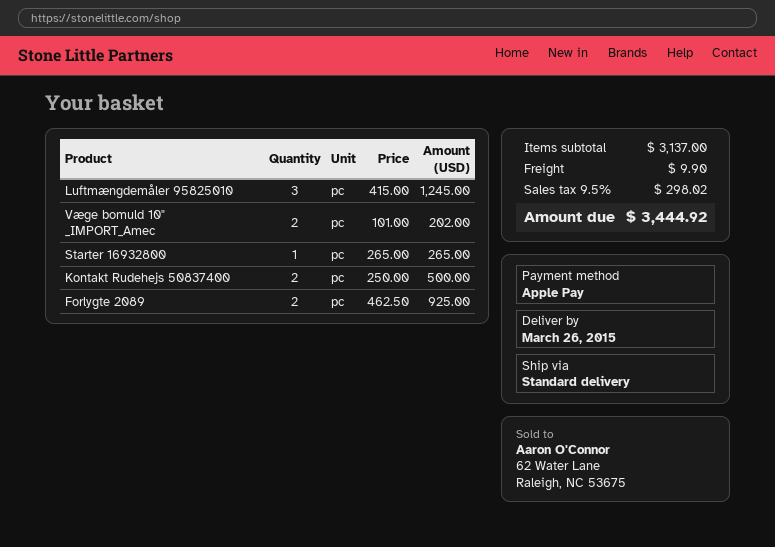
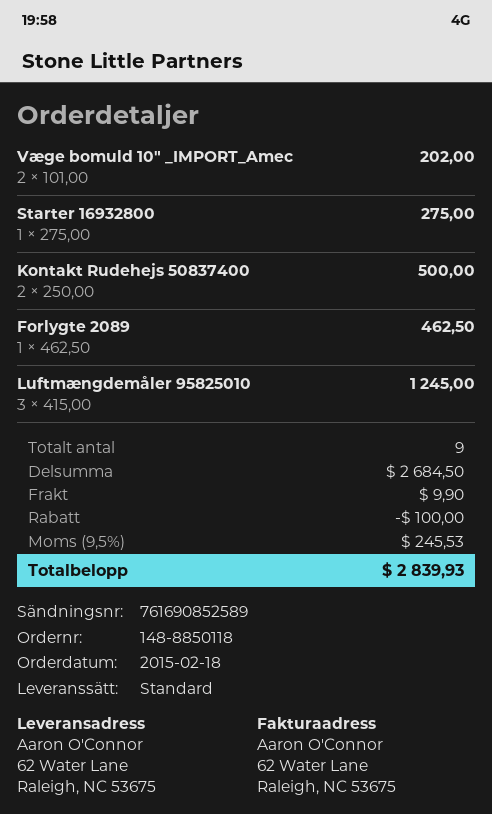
Starter 16932800: 1 x 265.00 = 265.00 -> 1 x 275.00 = 275.00
Forlygte 2089: 2 x 462.50 = 925.00 -> 1 x 462.50 = 462.50
subtotal: 3137.00 -> 2684.50
discount: none -> 100.00
tax: 9.5% = 298.02 -> 9.5% = 245.53
total: 3444.92 -> 2839.93

